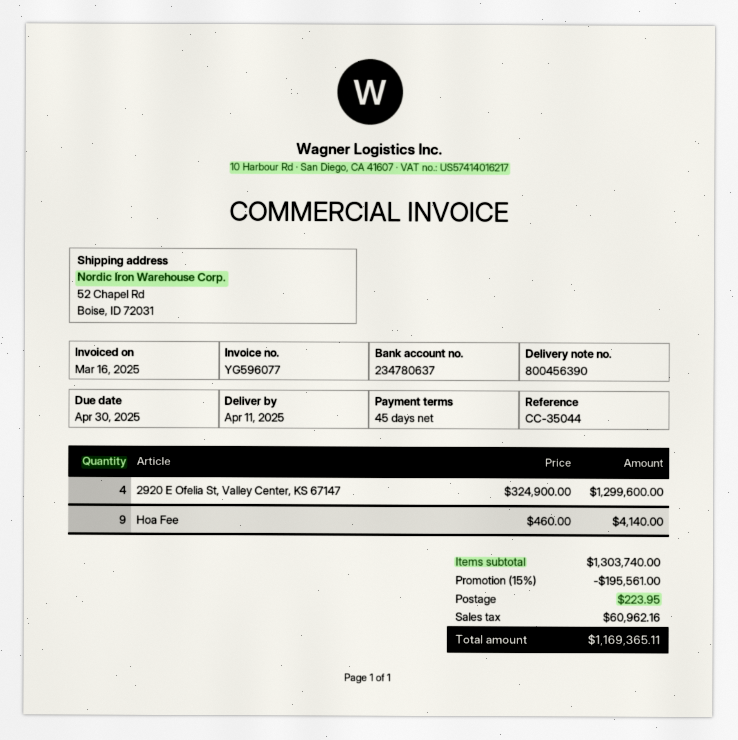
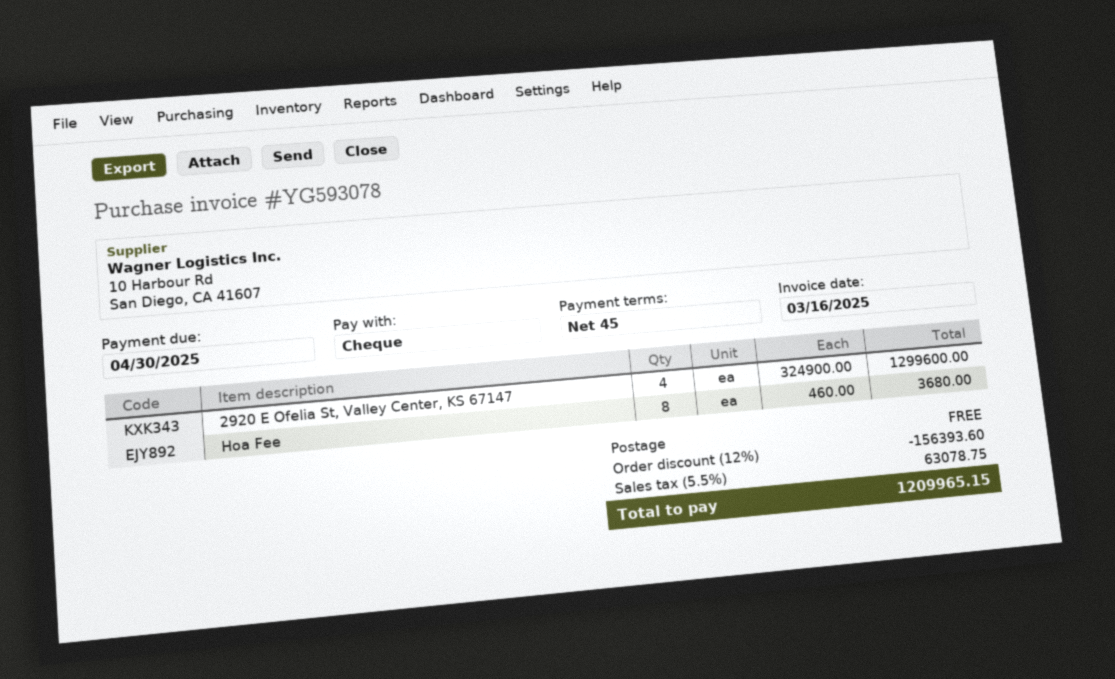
invoice number: YG596077 -> YG593078
Hoa Fee: 9 x 460.00 = 4140.00 -> 8 x 460.00 = 3680.00
discount: 15% = 195561.00 -> 12% = 156393.60
shipping: 223.95 -> 0.00
tax: 60962.16 -> 63078.75
total: 1169365.11 -> 1209965.15

